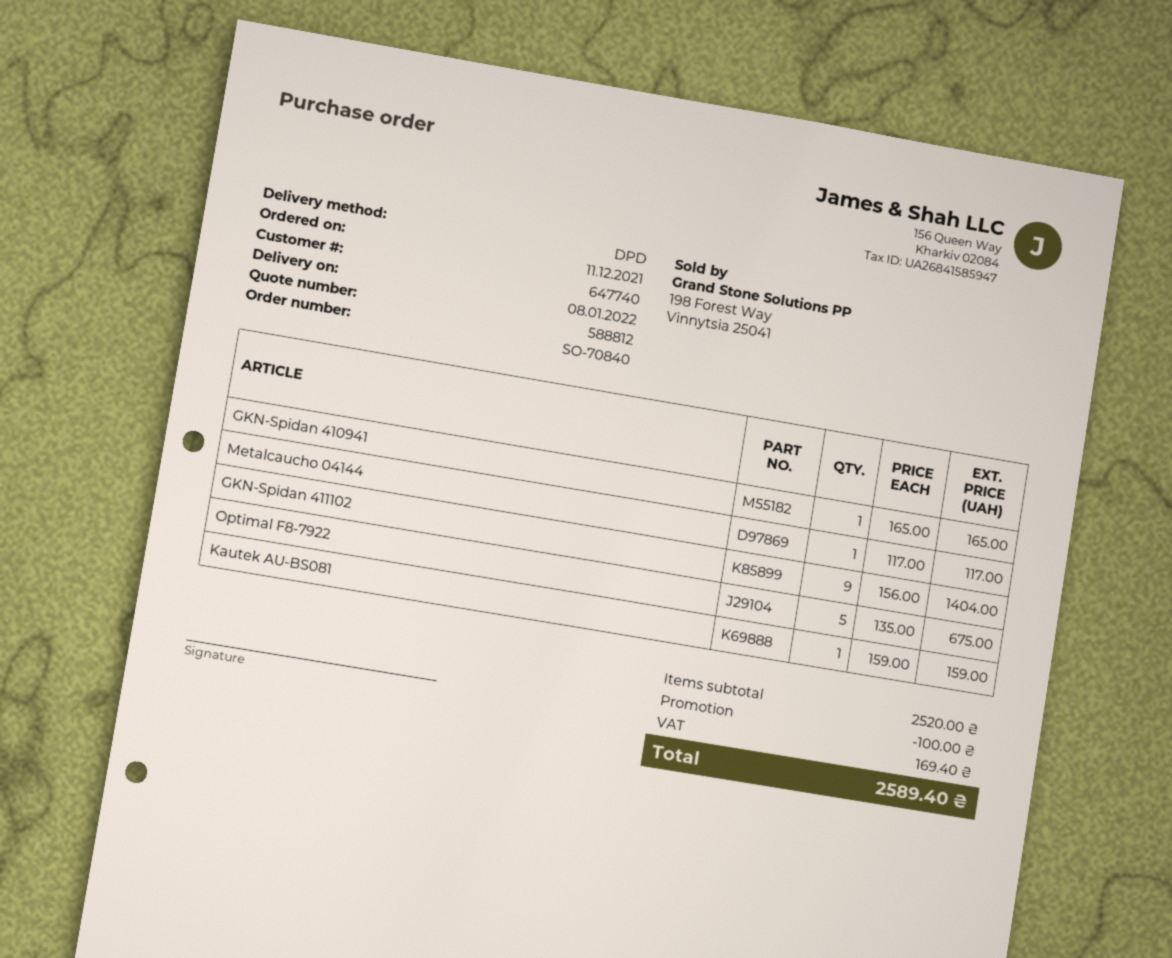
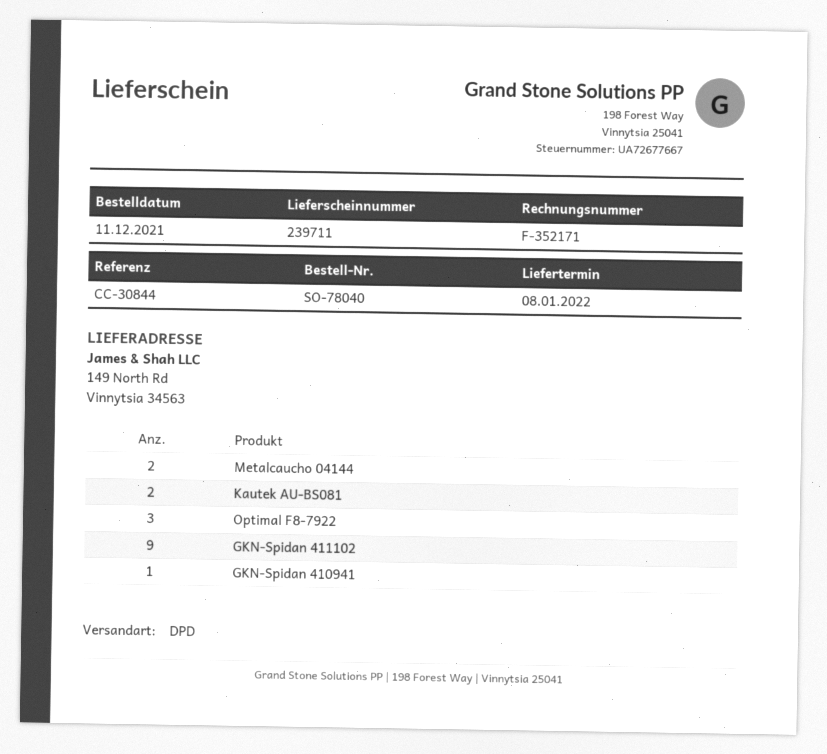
order number: SO-70840 -> SO-78040
Metalcaucho 04144: 1 -> 2
Optimal F8-7922: 5 -> 3
Kautek AU-BS081: 1 -> 2

